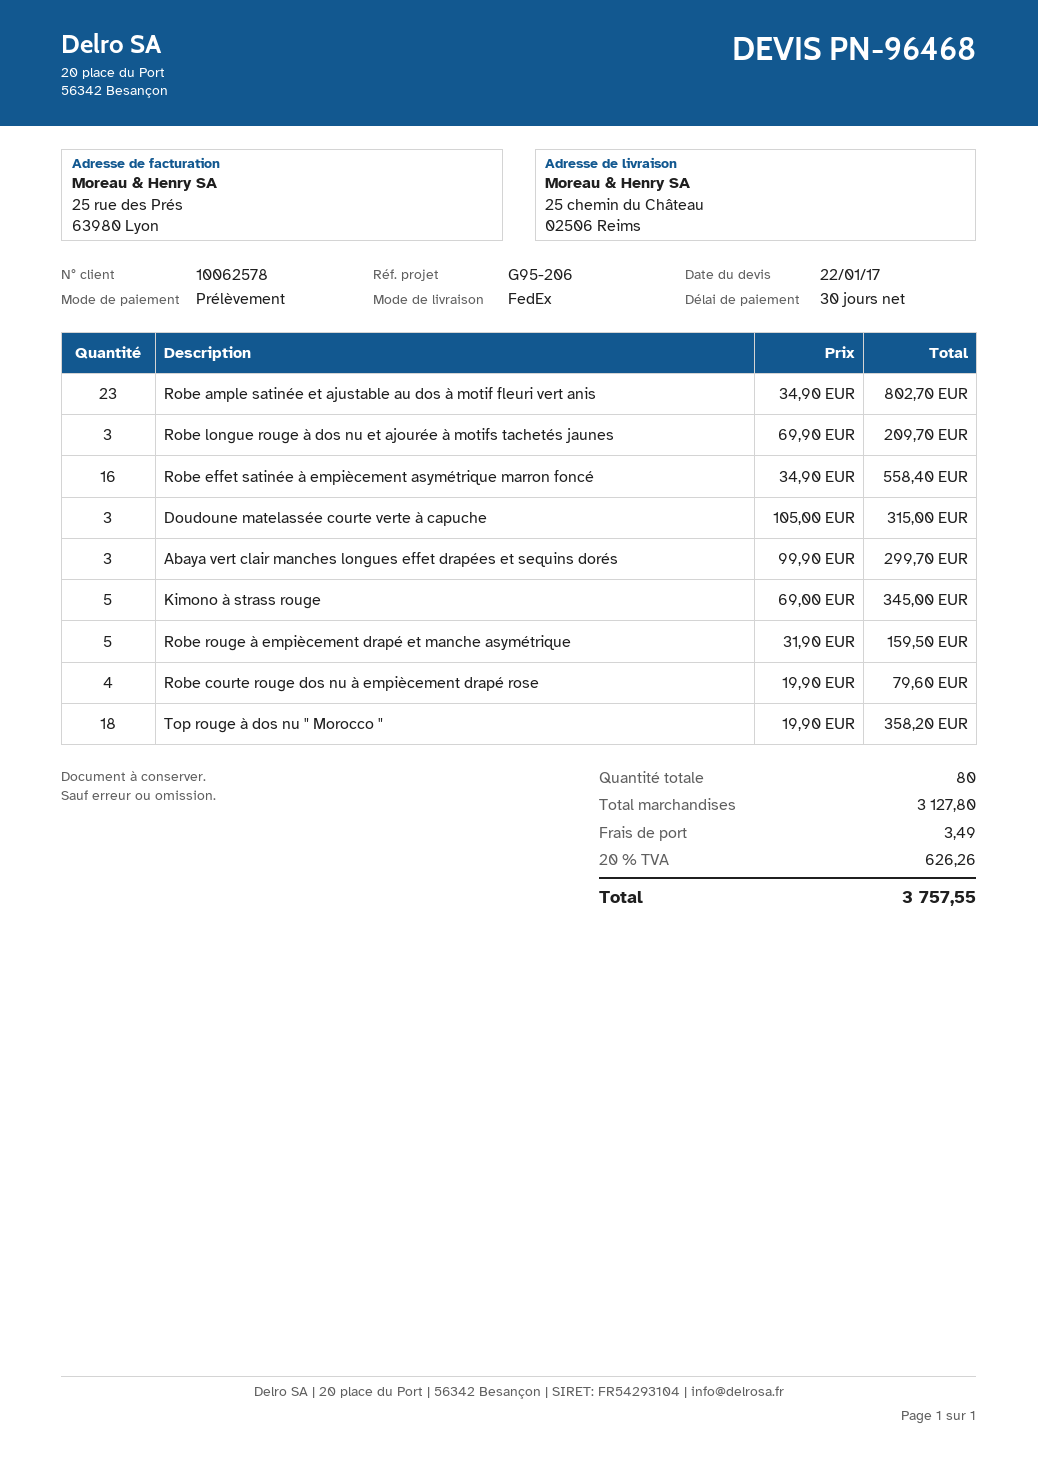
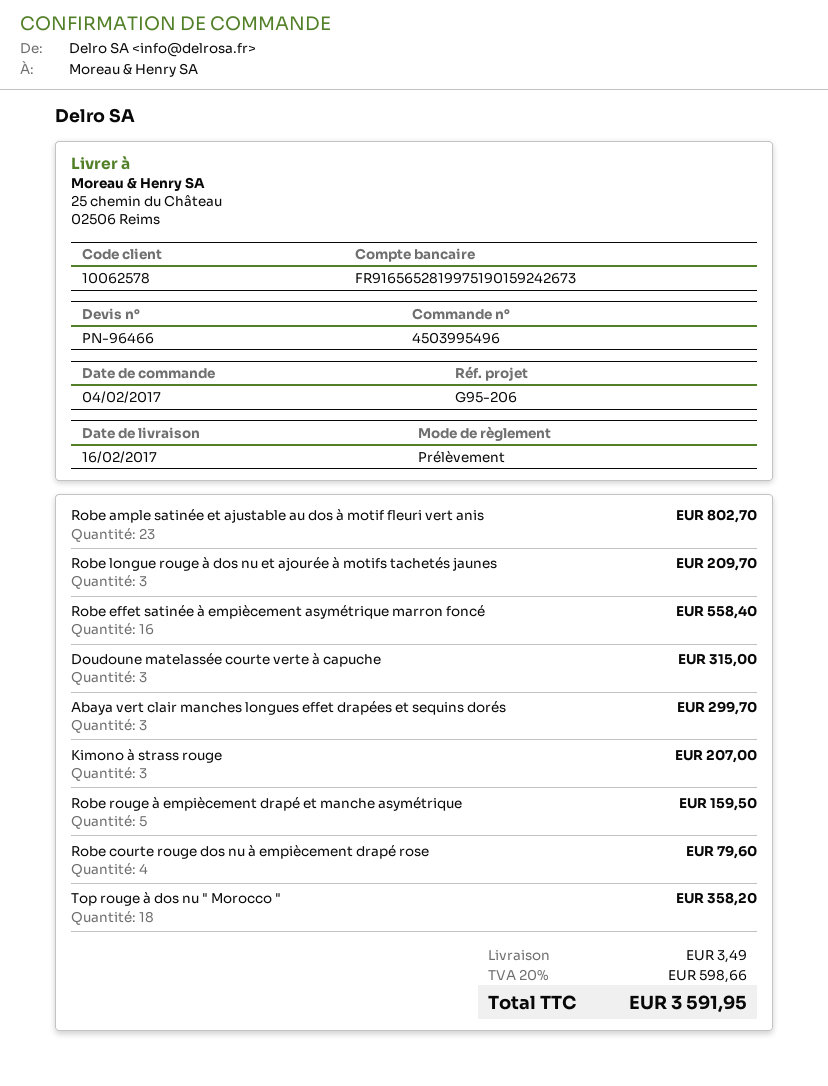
quote number: PN-96468 -> PN-96466
Kimono à strass rouge: 5 for 345.00 -> 3 for 207.00
tax: 20% = 626.26 -> 20% = 598.66
total: 3757.55 -> 3591.95

